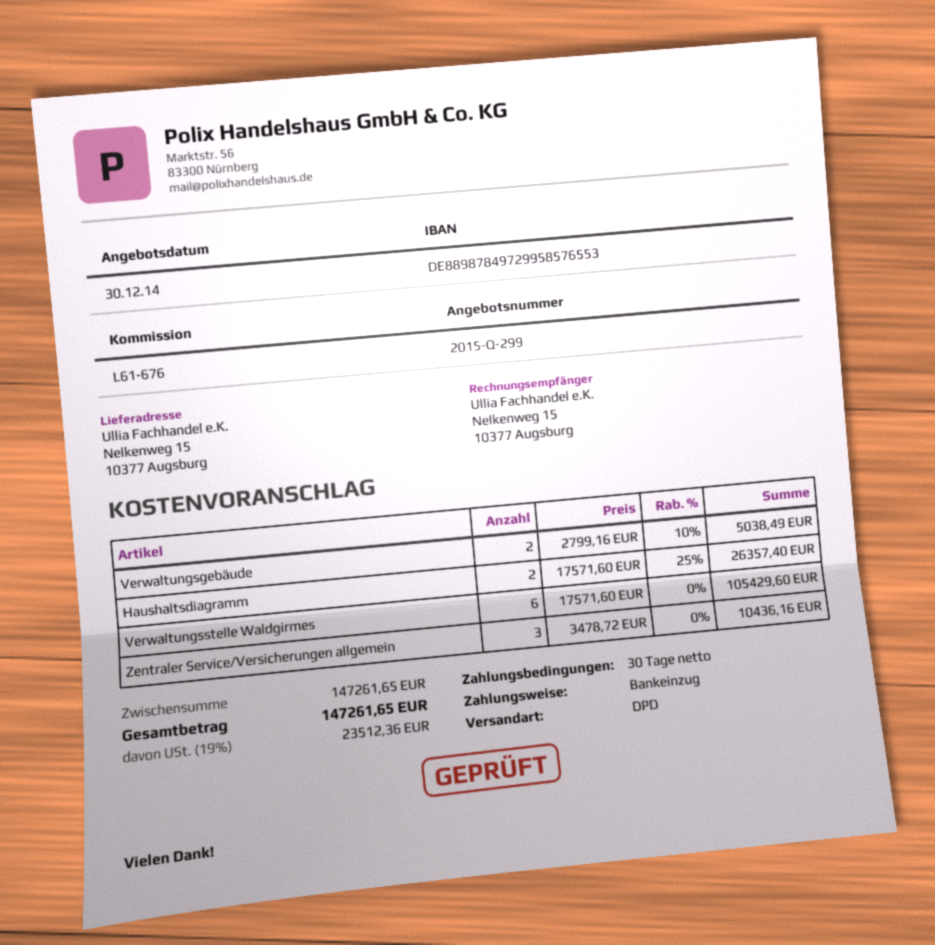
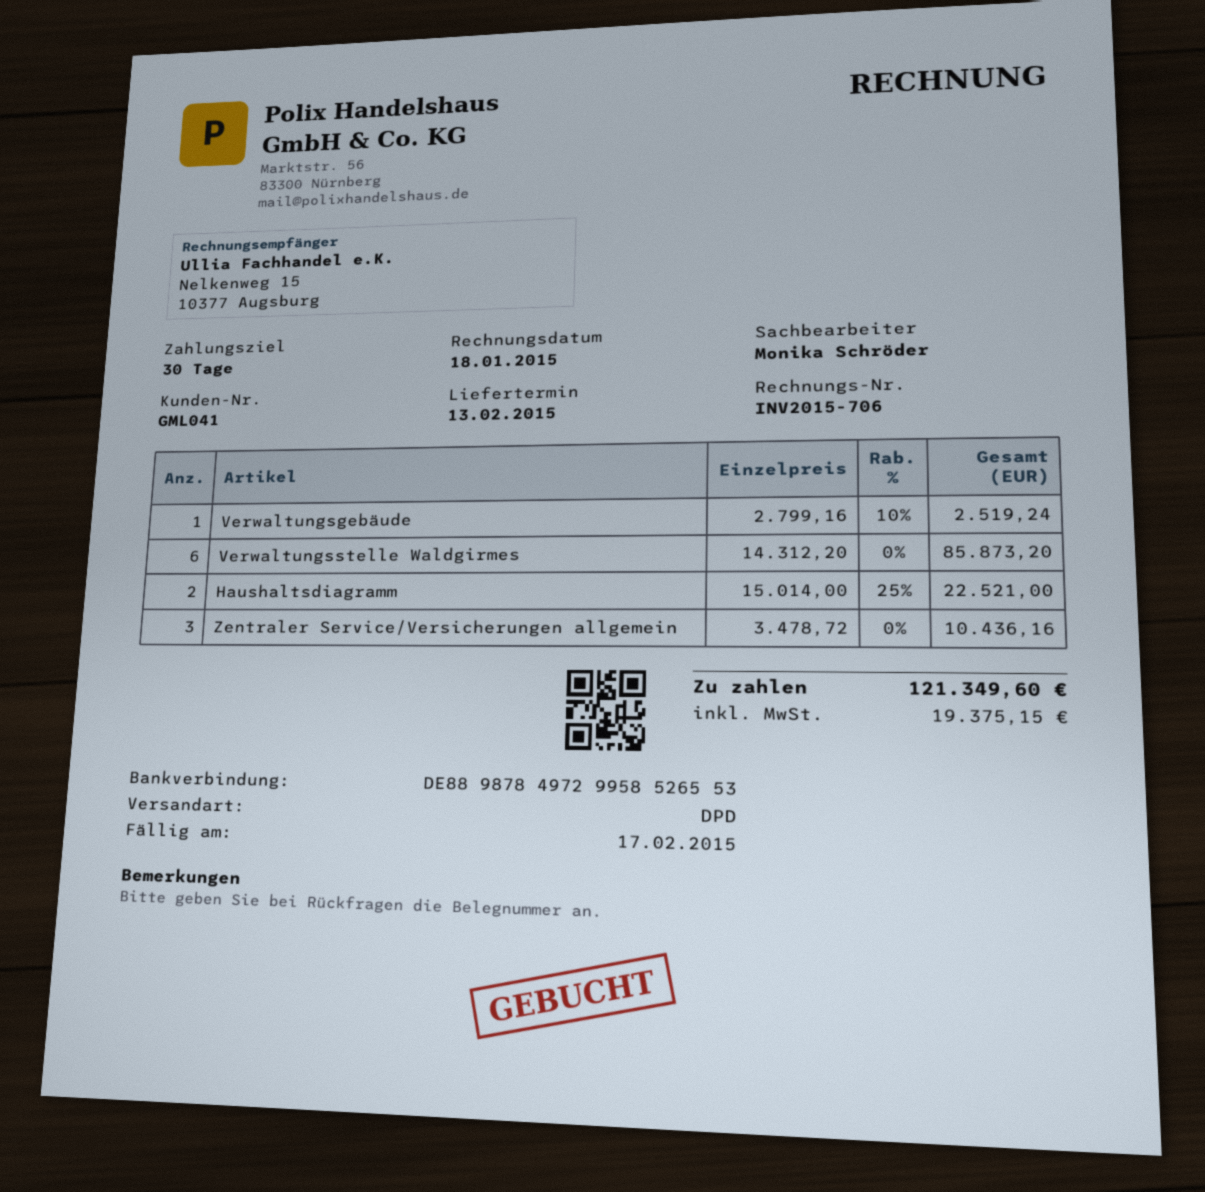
bank account: DE88987849729958576553 -> DE88987849729958526553
Verwaltungsgebäude: 2 x 2799.16 - 10% = 5038.49 -> 1 x 2799.16 - 10% = 2519.24
Haushaltsdiagramm: 2 x 17571.60 - 25% = 26357.40 -> 2 x 15014.00 - 25% = 22521.00
Verwaltungsstelle Waldgirmes: 6 x 17571.60 = 105429.60 -> 6 x 14312.20 = 85873.20
tax: 23512.36 -> 19375.15
total: 147261.65 -> 121349.60

